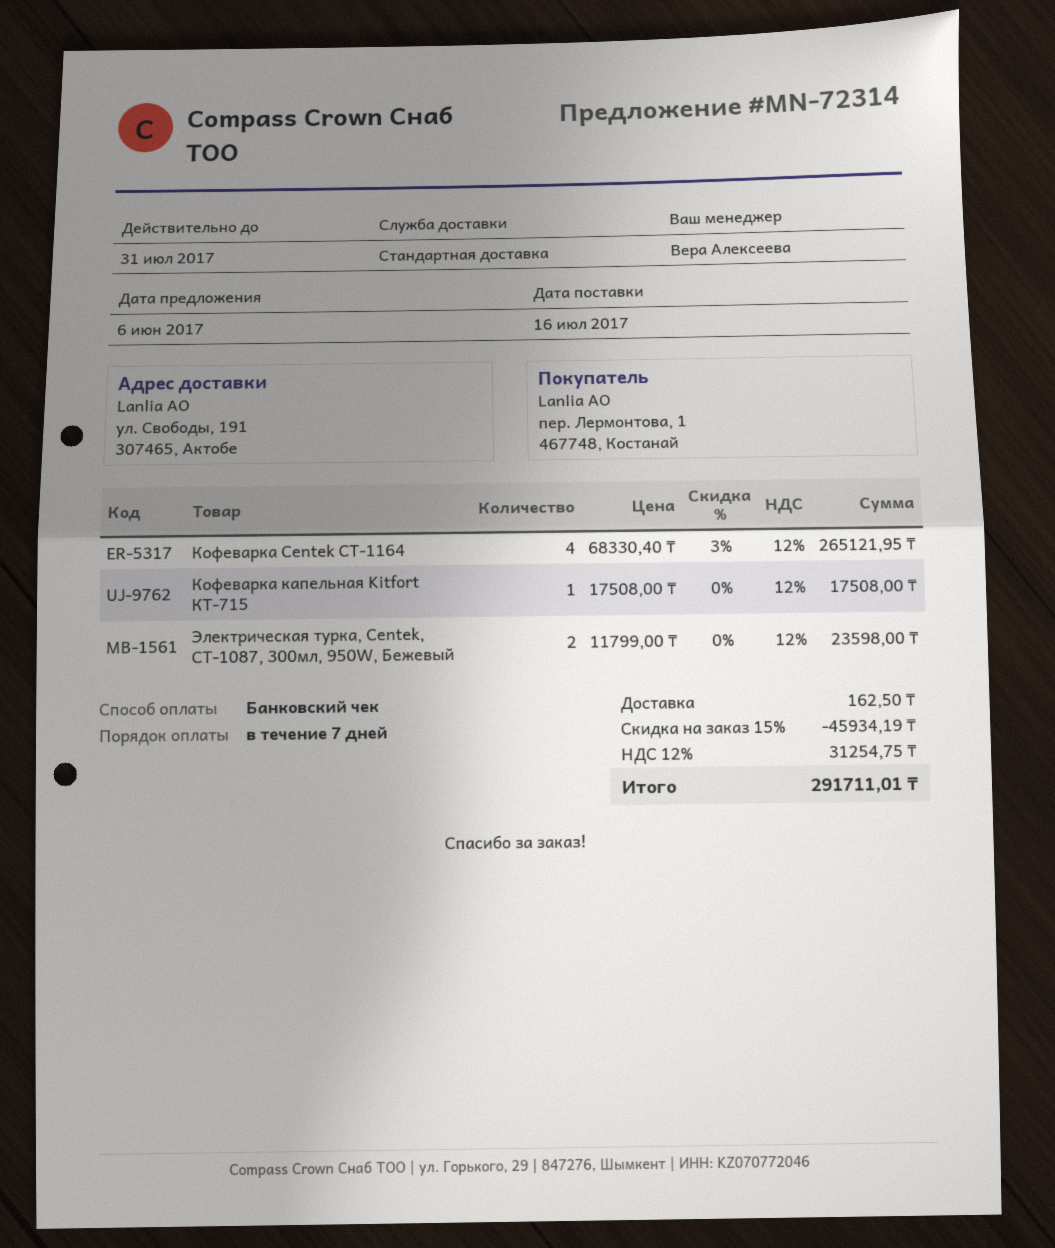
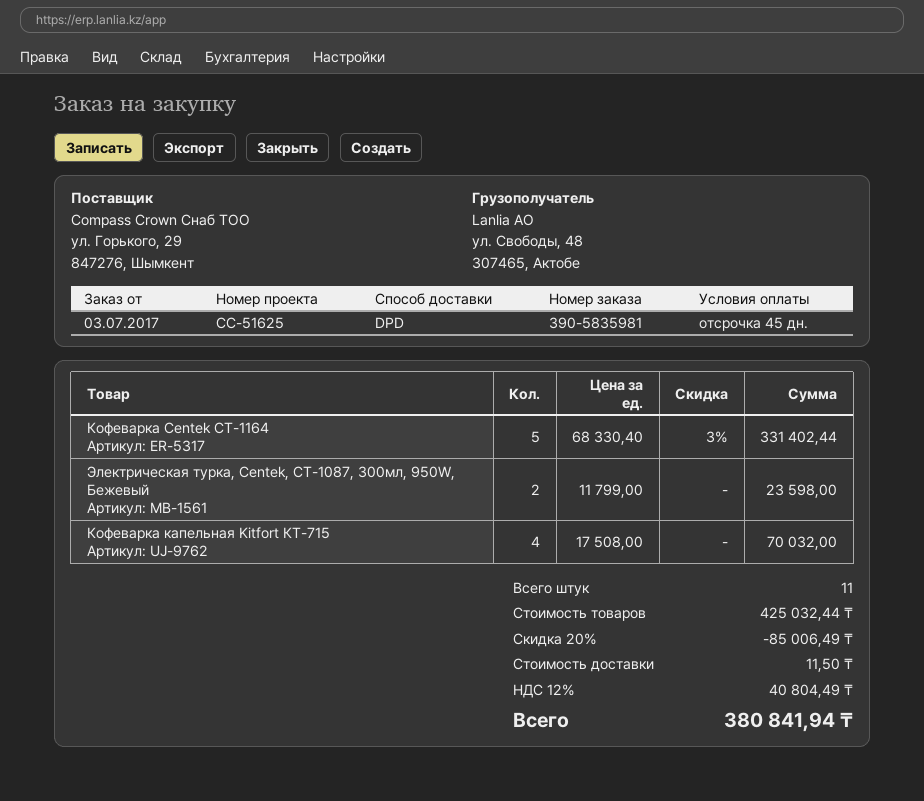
payment terms: 7 days -> 45 days
shipping method: standard -> DPD
ship to: ул. Свободы, 191, 307465, Актобе -> ул. Свободы, 48, 307465, Актобе
Кофеварка Centek CT-1164: 4 x 68330.40 - 3% = 265121.95 -> 5 x 68330.40 - 3% = 331402.44
Кофеварка капельная Kitfort КТ-715: 1 x 17508.00 = 17508.00 -> 4 x 17508.00 = 70032.00
discount: 15% = 45934.19 -> 20% = 85006.49
shipping: 162.50 -> 11.50
tax: 12% = 31254.75 -> 12% = 40804.49
total: 291711.01 -> 380841.94

